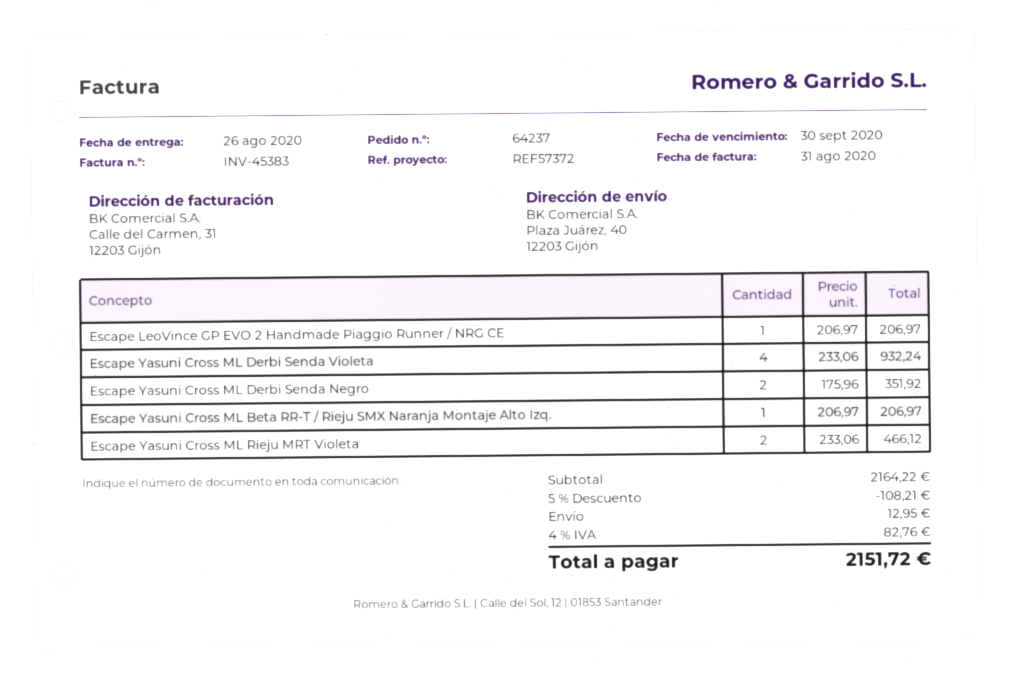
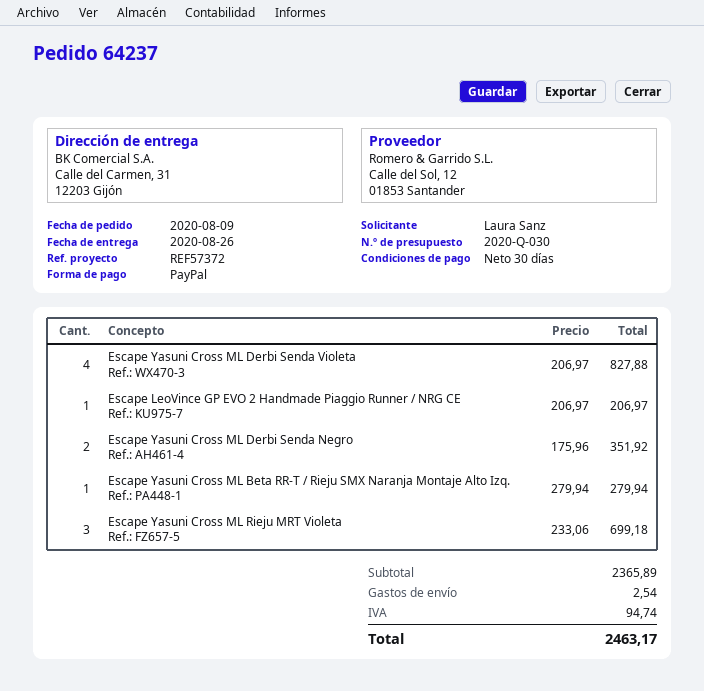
ship to: Plaza Juárez, 40, 12203 Gijón -> Calle del Carmen, 31, 12203 Gijón
Escape Yasuni Cross ML Derbi Senda Violeta: 4 x 233.06 = 932.24 -> 4 x 206.97 = 827.88
Escape Yasuni Cross ML Beta RR-T / Rieju SMX Naranja Montaje Alto Izq.: 1 x 206.97 = 206.97 -> 1 x 279.94 = 279.94
Escape Yasuni Cross ML Rieju MRT Violeta: 2 x 233.06 = 466.12 -> 3 x 233.06 = 699.18
subtotal: 2164.22 -> 2365.89
discount: 5% = 108.21 -> none
shipping: 12.95 -> 2.54
tax: 82.76 -> 94.74
total: 2151.72 -> 2463.17

